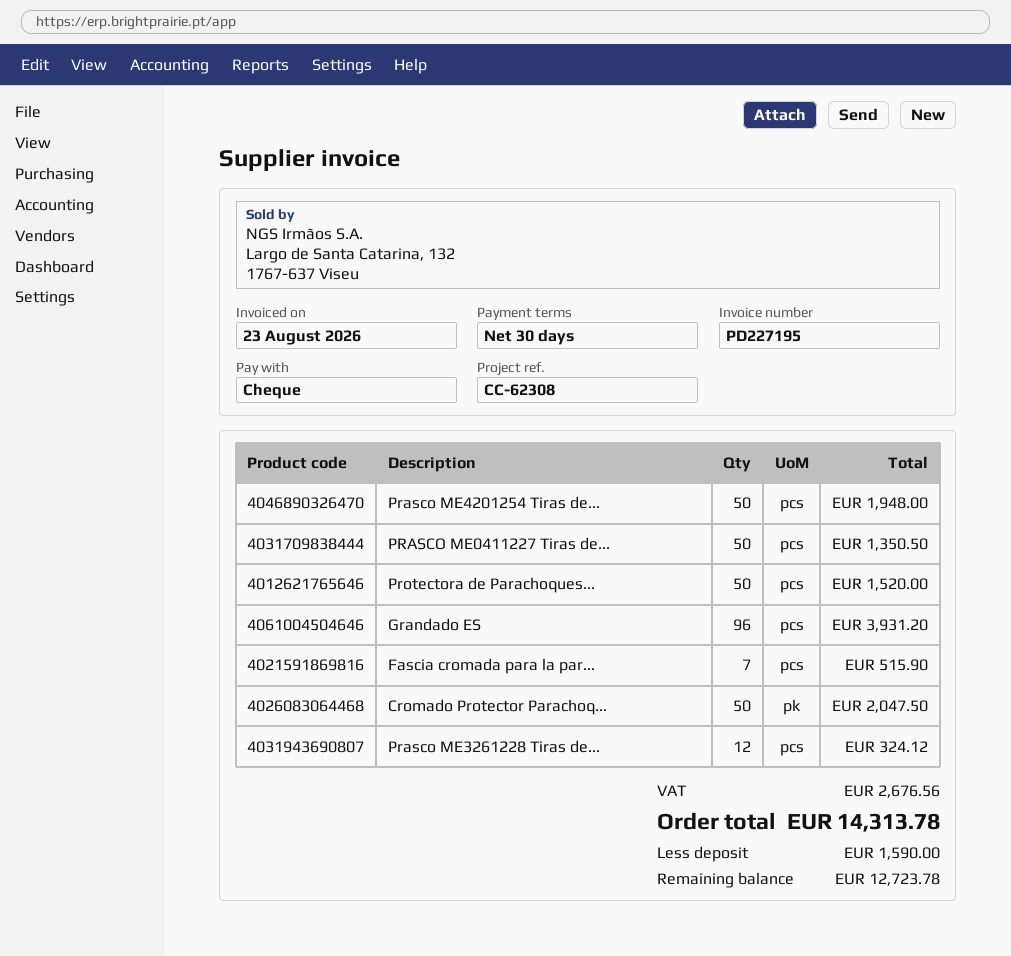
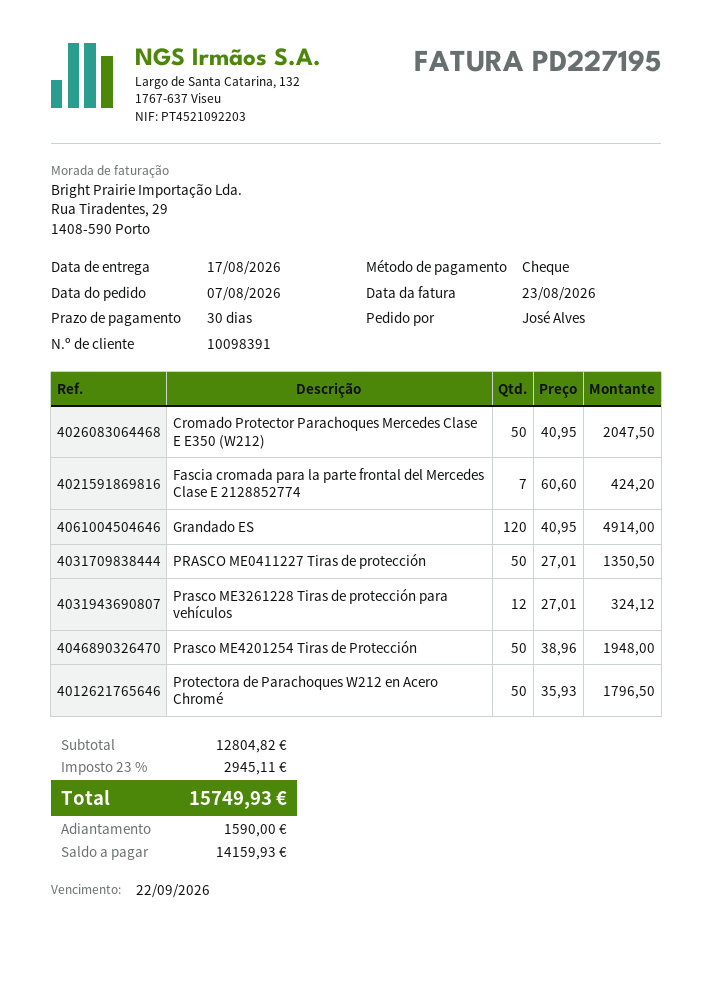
Protectora de Parachoques...: 50 for 1520.00 -> 50 for 1796.50
Grandado ES: 96 for 3931.20 -> 120 for 4914.00
Fascia cromada para la par...: 7 for 515.90 -> 7 for 424.20
tax: 2676.56 -> 2945.11
total: 14313.78 -> 15749.93
balance: 12723.78 -> 14159.93

